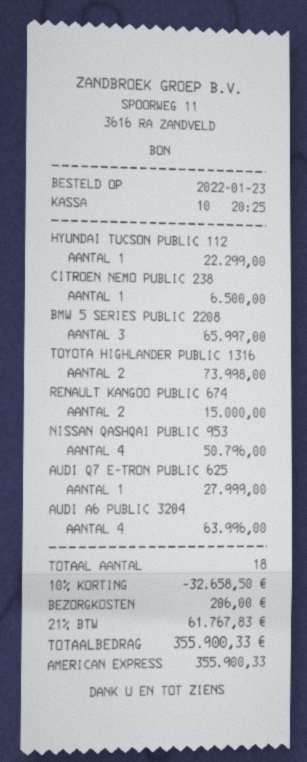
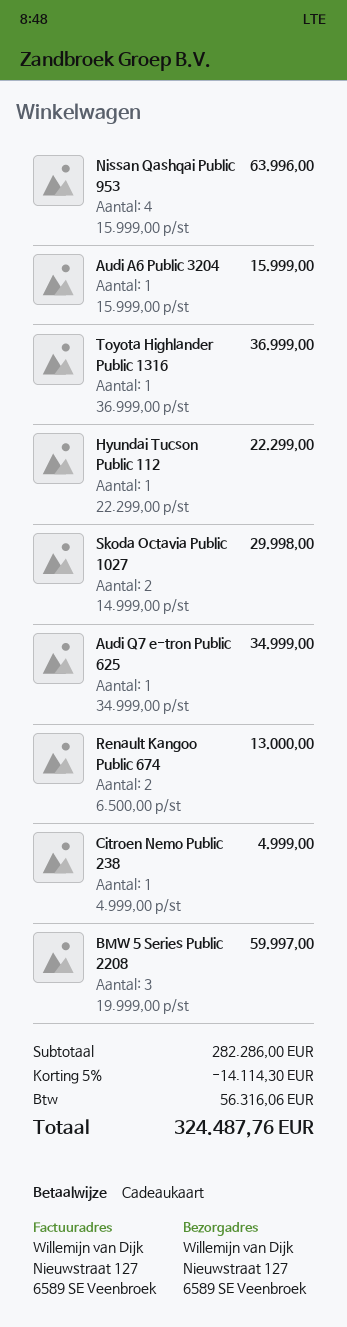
payment method: American Express -> gift card
CITROEN NEMO PUBLIC 238: 1 for 6500.00 -> 1 for 4999.00
BMW 5 SERIES PUBLIC 2208: 3 for 65997.00 -> 3 for 59997.00
TOYOTA HIGHLANDER PUBLIC 1316: 2 for 73998.00 -> 1 for 36999.00
RENAULT KANGOO PUBLIC 674: 2 for 15000.00 -> 2 for 13000.00
NISSAN QASHQAI PUBLIC 953: 4 for 50796.00 -> 4 for 63996.00
AUDI Q7 E-TRON PUBLIC 625: 1 for 27999.00 -> 1 for 34999.00
AUDI A6 PUBLIC 3204: 4 for 63996.00 -> 1 for 15999.00
Skoda Octavia Public 1027: none -> 2 for 29998.00
discount: 10% = 32658.50 -> 5% = 14114.30
shipping: 206.00 -> none
tax: 61767.83 -> 56316.06
total: 355900.33 -> 324487.76

